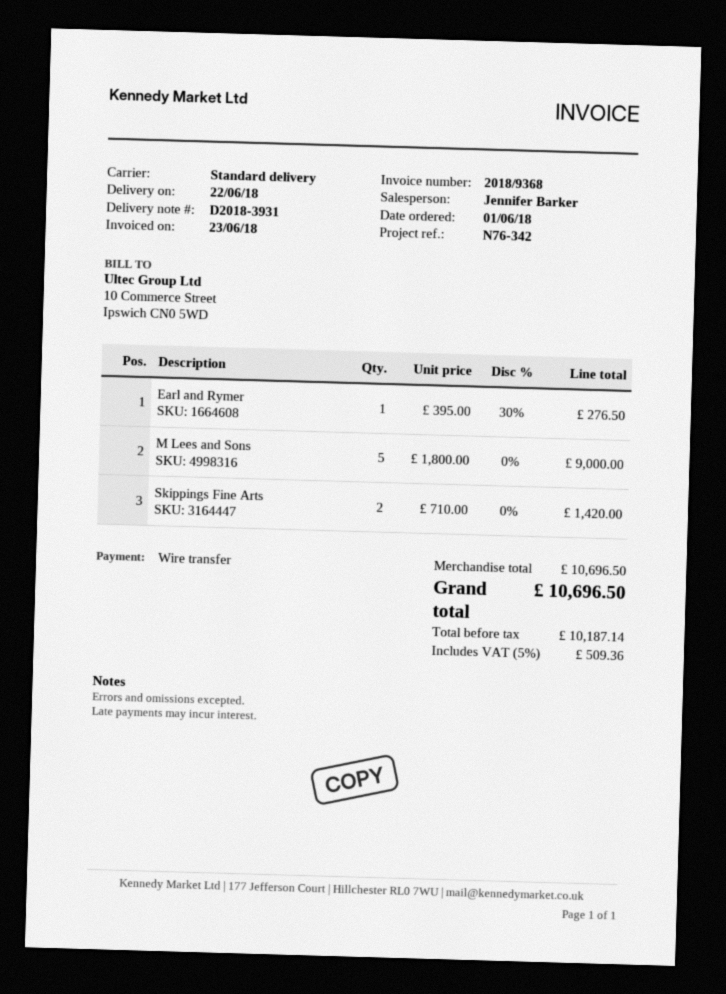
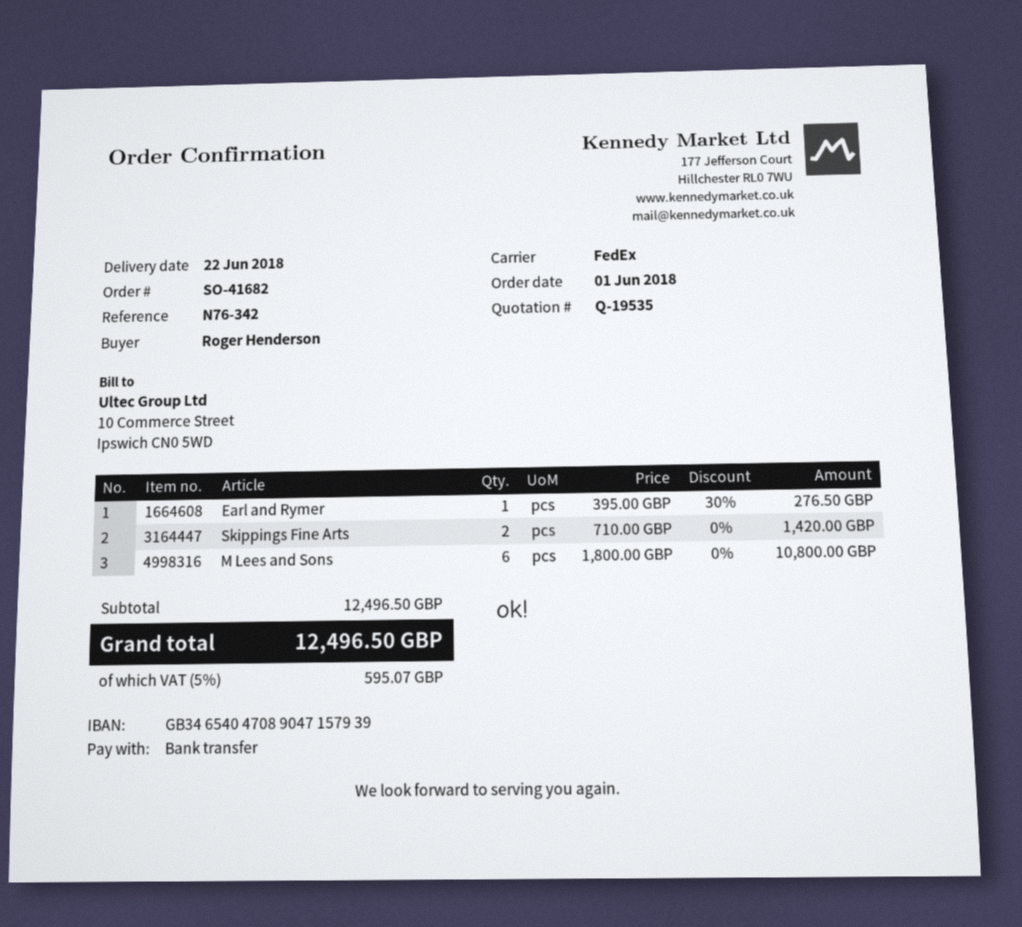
shipping method: standard -> FedEx
M Lees and Sons: 5 x 1800.00 = 9000.00 -> 6 x 1800.00 = 10800.00
subtotal: 10696.50 -> 12496.50
tax: 5% = 509.36 -> 5% = 595.07
total: 10696.50 -> 12496.50

